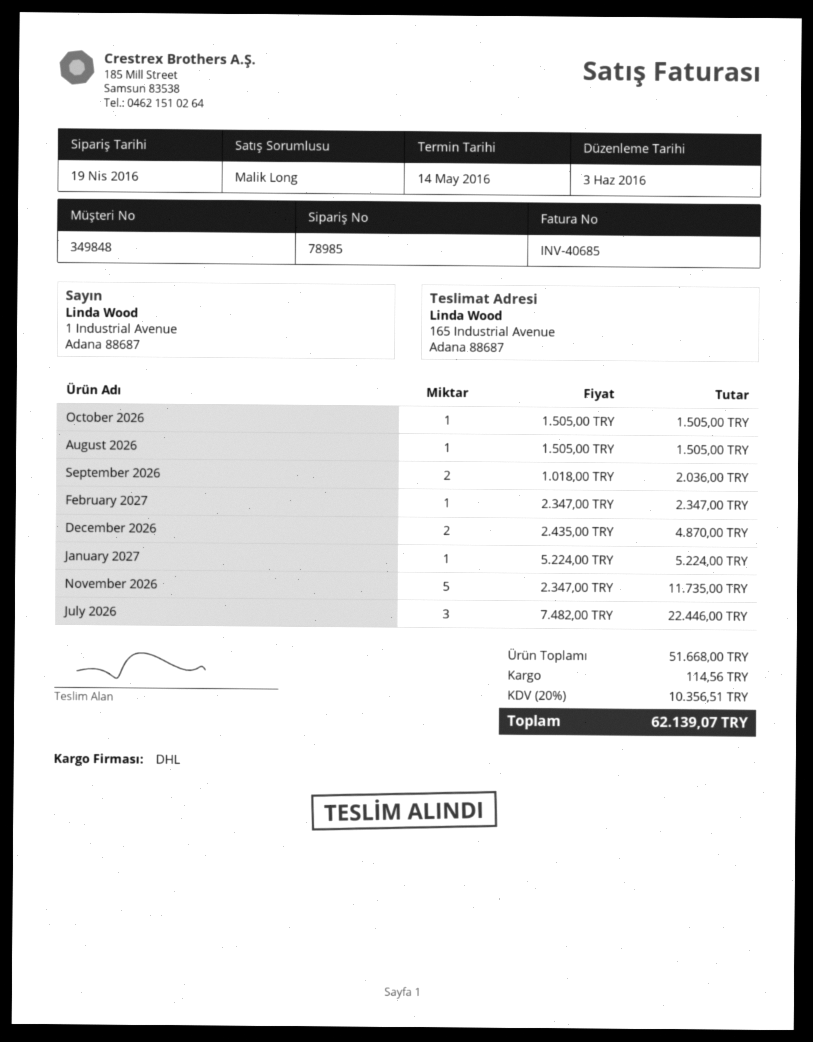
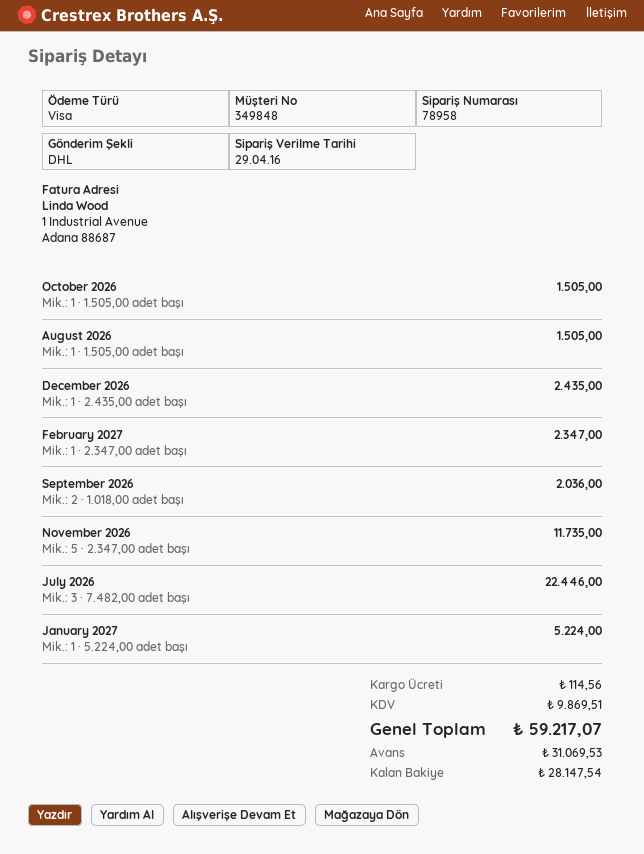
order number: 78985 -> 78958
order date: 2016-04-19 -> 2016-04-29
December 2026: 2 x 2435.00 = 4870.00 -> 1 x 2435.00 = 2435.00
tax: 10356.51 -> 9869.51
total: 62139.07 -> 59217.07

